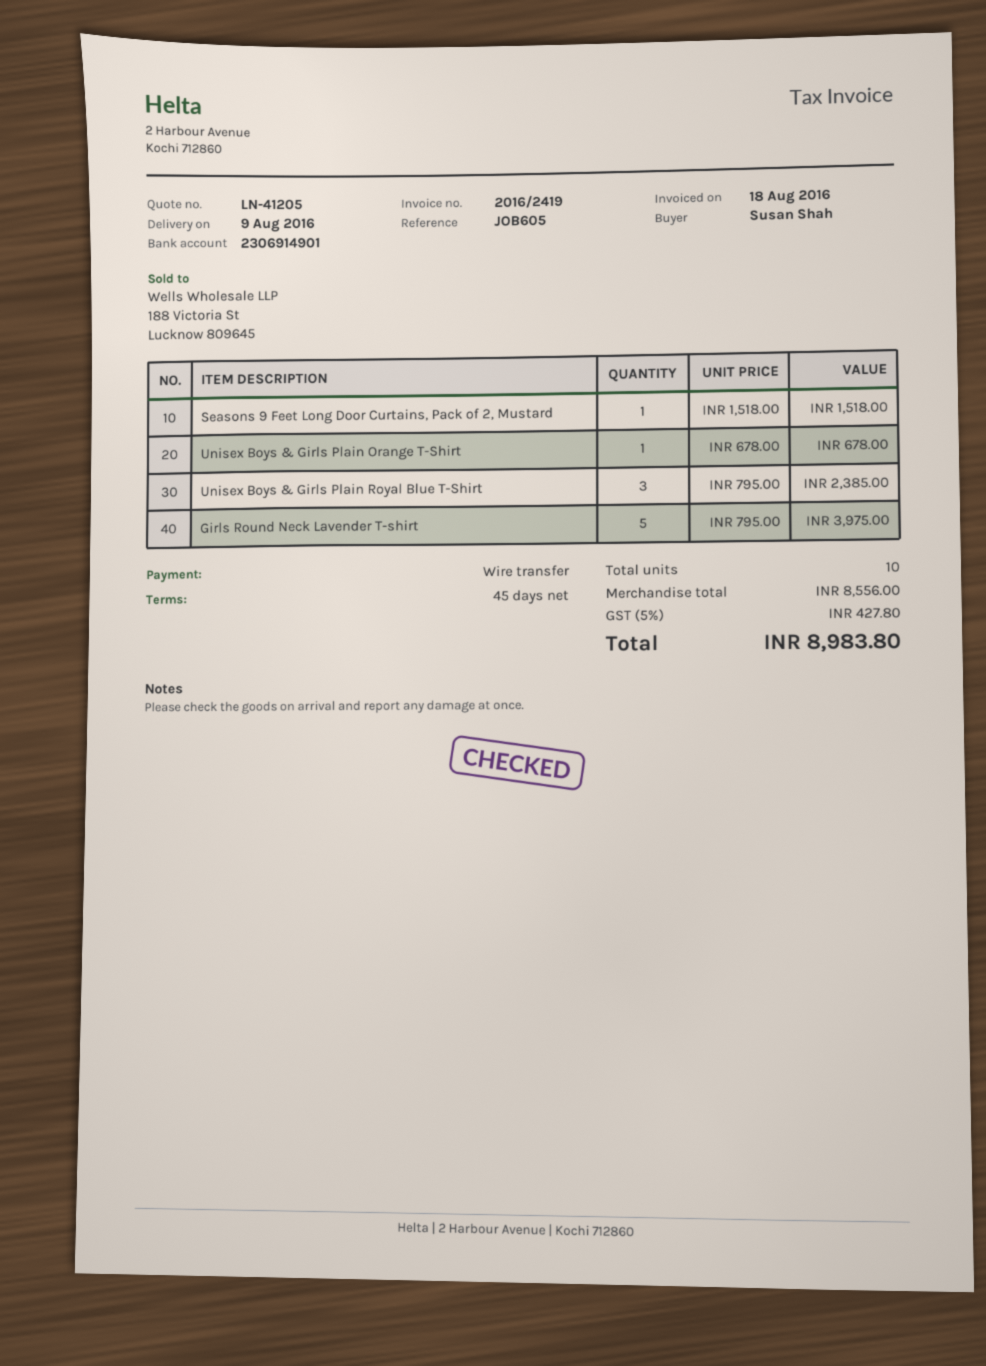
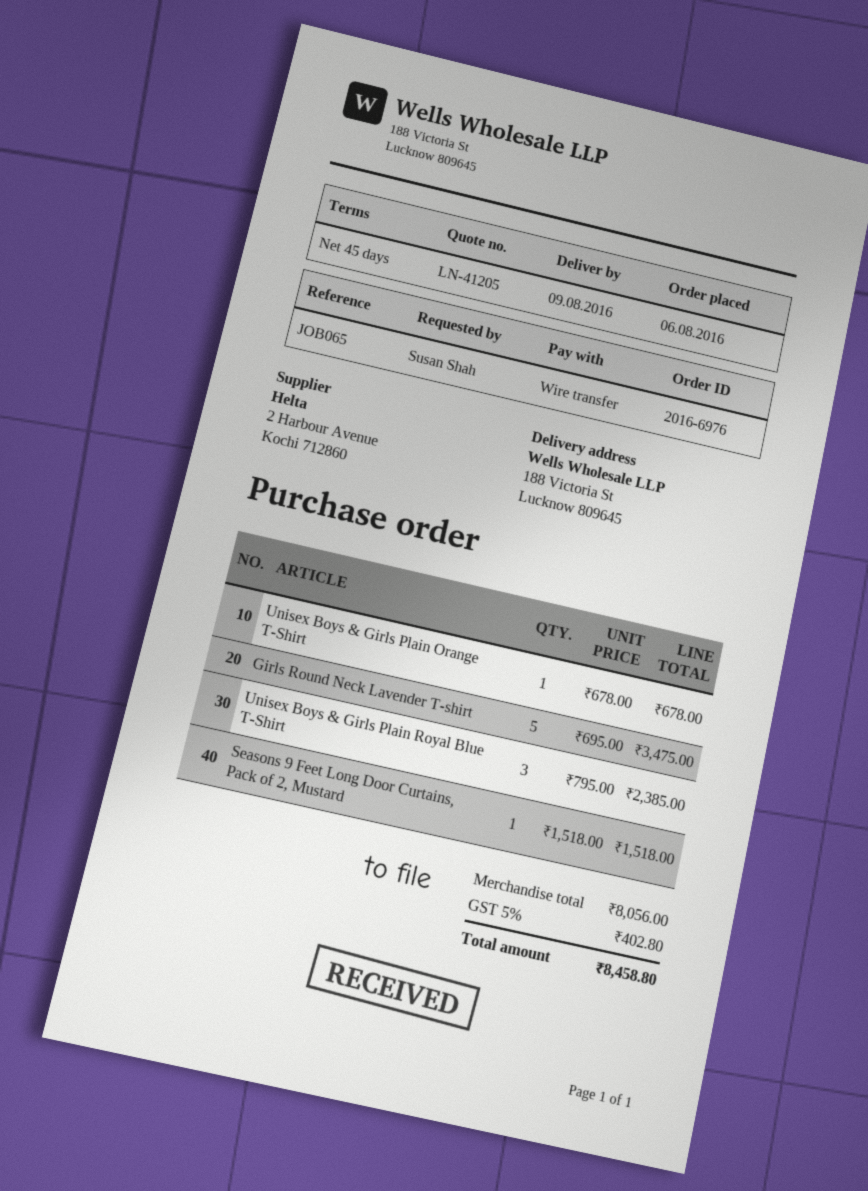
reference: JOB605 -> JOB065
Girls Round Neck Lavender T-shirt: 5 x 795.00 = 3975.00 -> 5 x 695.00 = 3475.00
subtotal: 8556.00 -> 8056.00
tax: 5% = 427.80 -> 5% = 402.80
total: 8983.80 -> 8458.80

